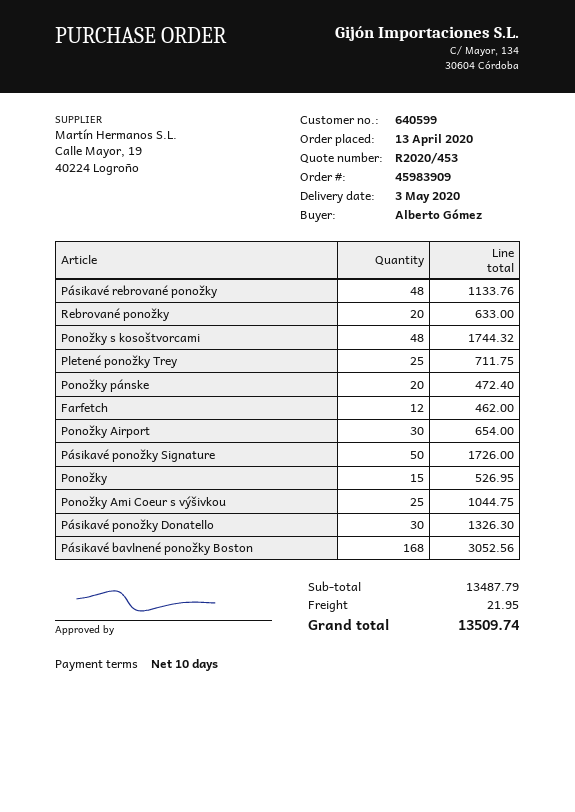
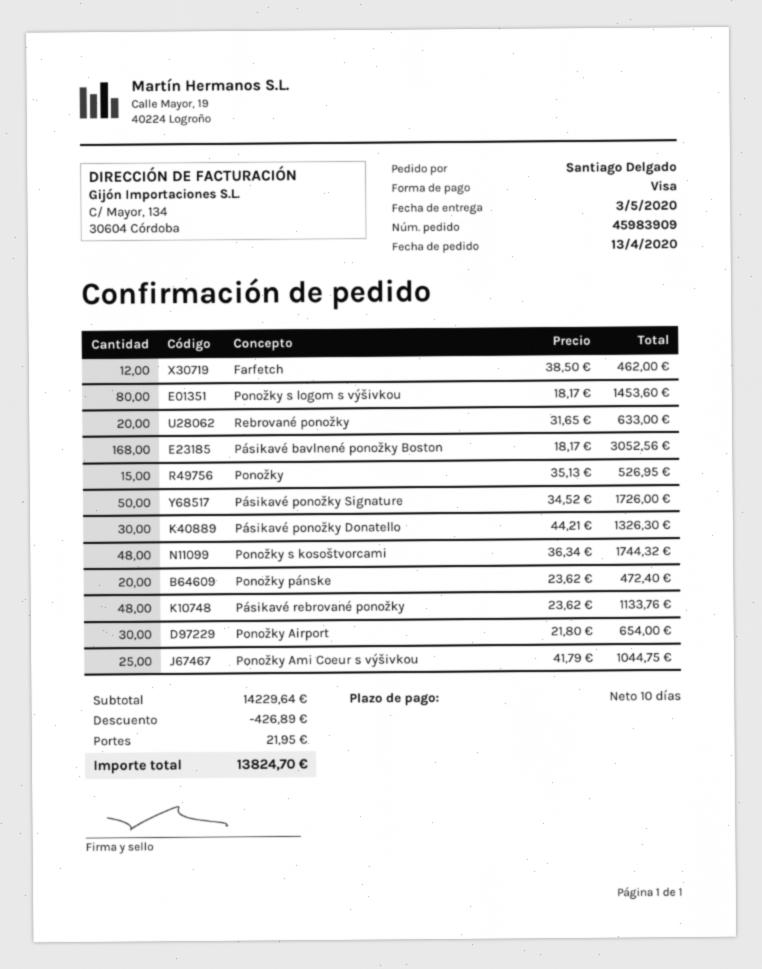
ordered by: Alberto Gómez -> Santiago Delgado
Pletené ponožky Trey: 25 for 711.75 -> none
Ponožky s logom s výšivkou: none -> 80 for 1453.60
subtotal: 13487.79 -> 14229.64
discount: none -> 426.89
total: 13509.74 -> 13824.70

